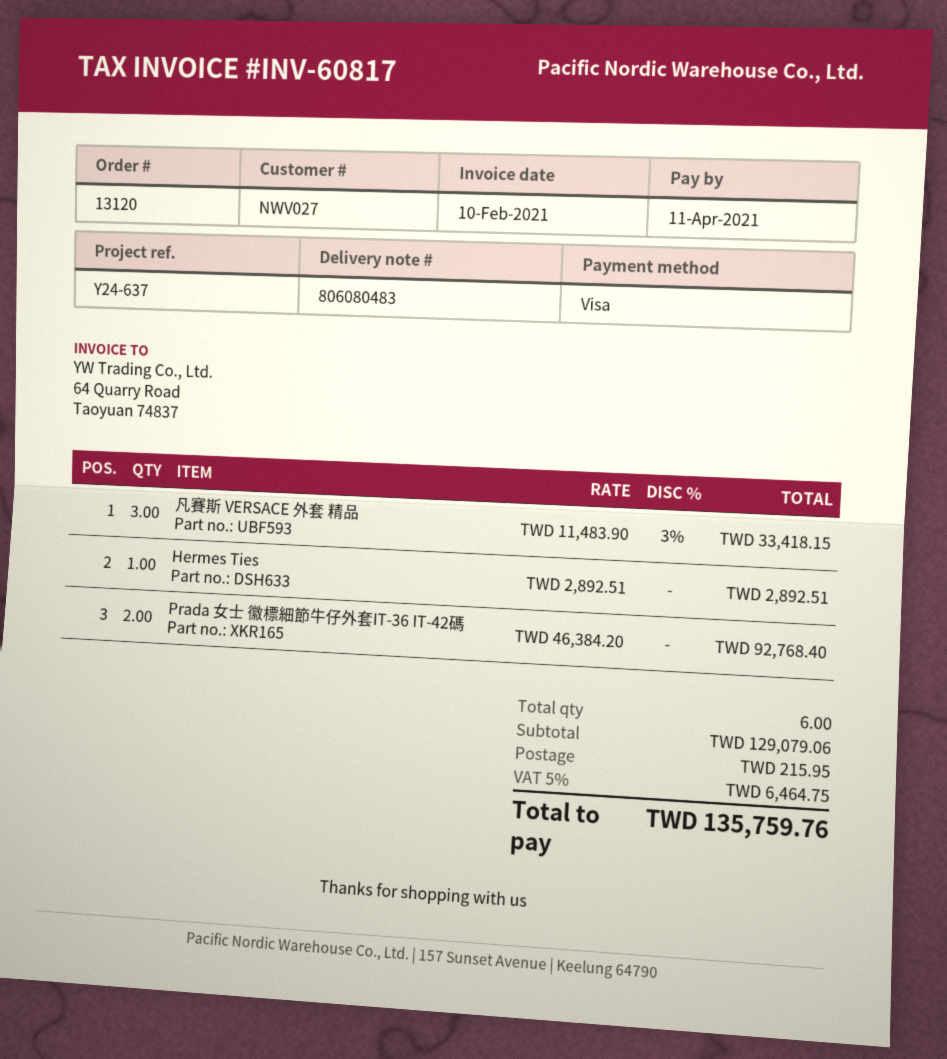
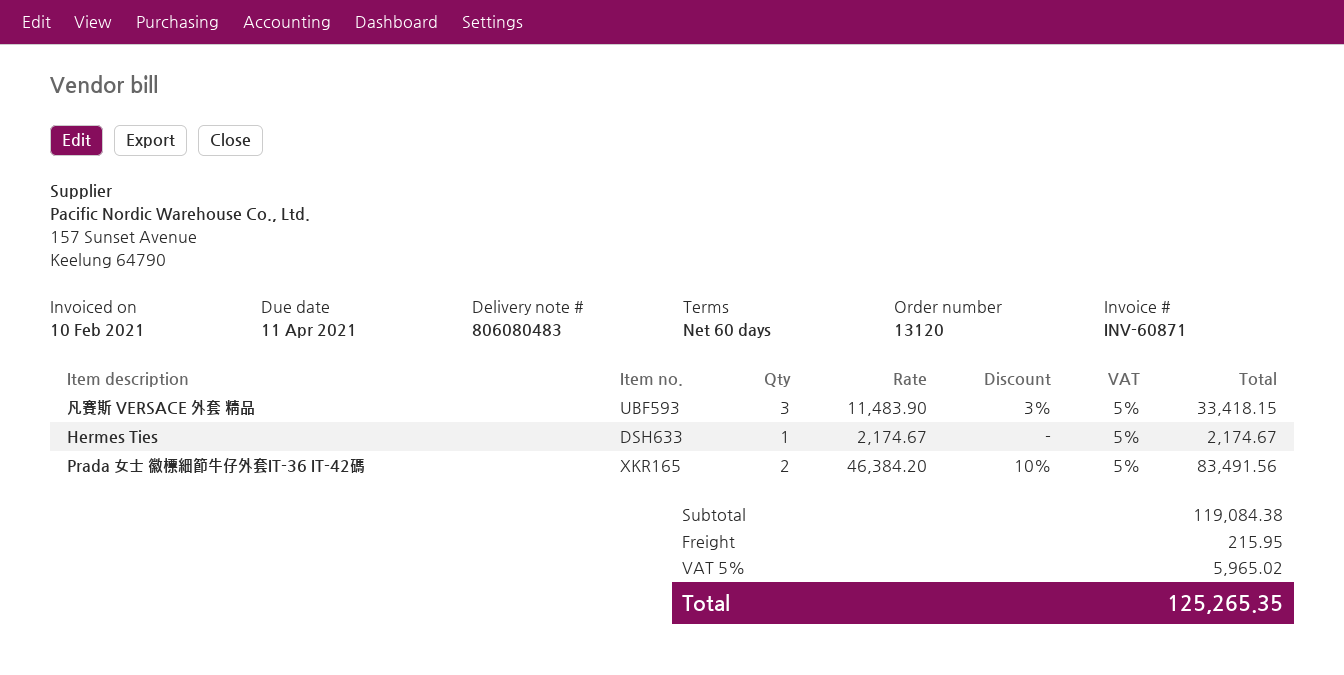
invoice number: INV-60817 -> INV-60871
Hermes Ties: 1 x 2892.51 = 2892.51 -> 1 x 2174.67 = 2174.67
Prada 女士 徽標細節牛仔外套IT-36 IT-42碼: 2 x 46384.20 = 92768.40 -> 2 x 46384.20 - 10% = 83491.56
subtotal: 129079.06 -> 119084.38
tax: 5% = 6464.75 -> 5% = 5965.02
total: 135759.76 -> 125265.35

